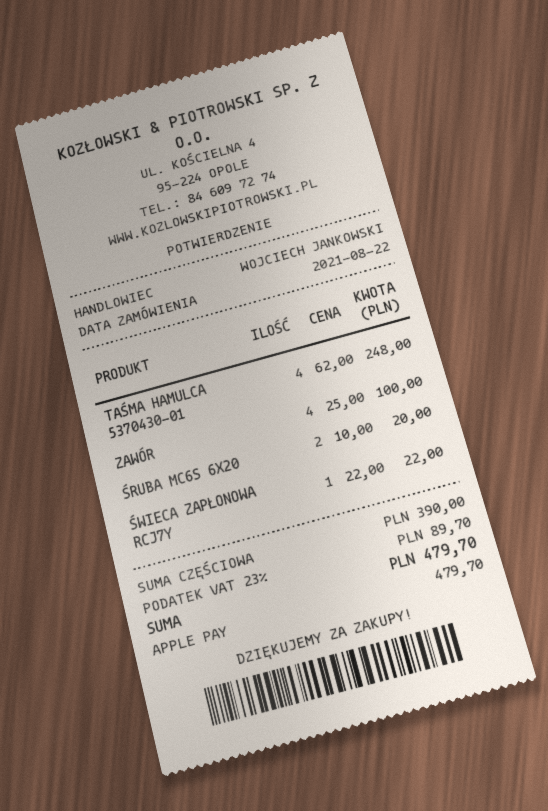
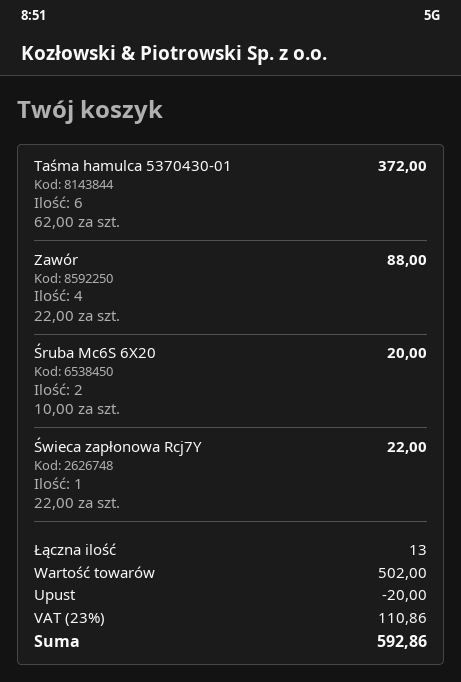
TAŚMA HAMULCA 5370430-01: 4 x 62.00 = 248.00 -> 6 x 62.00 = 372.00
ZAWÓR: 4 x 25.00 = 100.00 -> 4 x 22.00 = 88.00
subtotal: 390.00 -> 502.00
discount: none -> 20.00
tax: 23% = 89.70 -> 23% = 110.86
total: 479.70 -> 592.86

